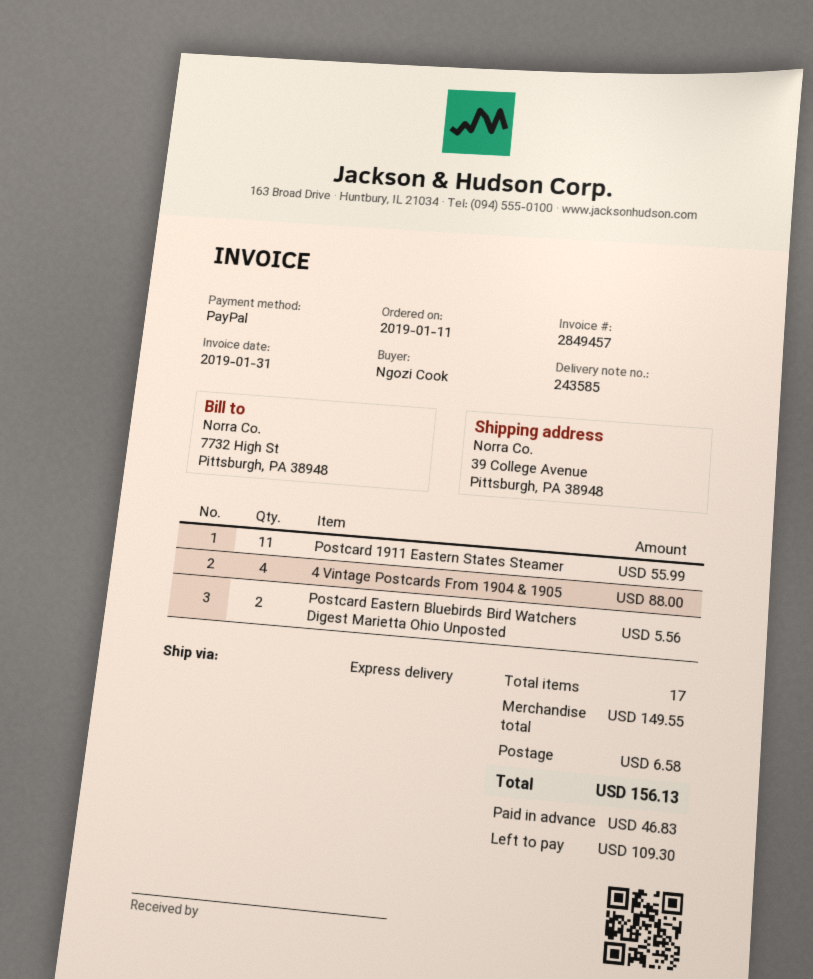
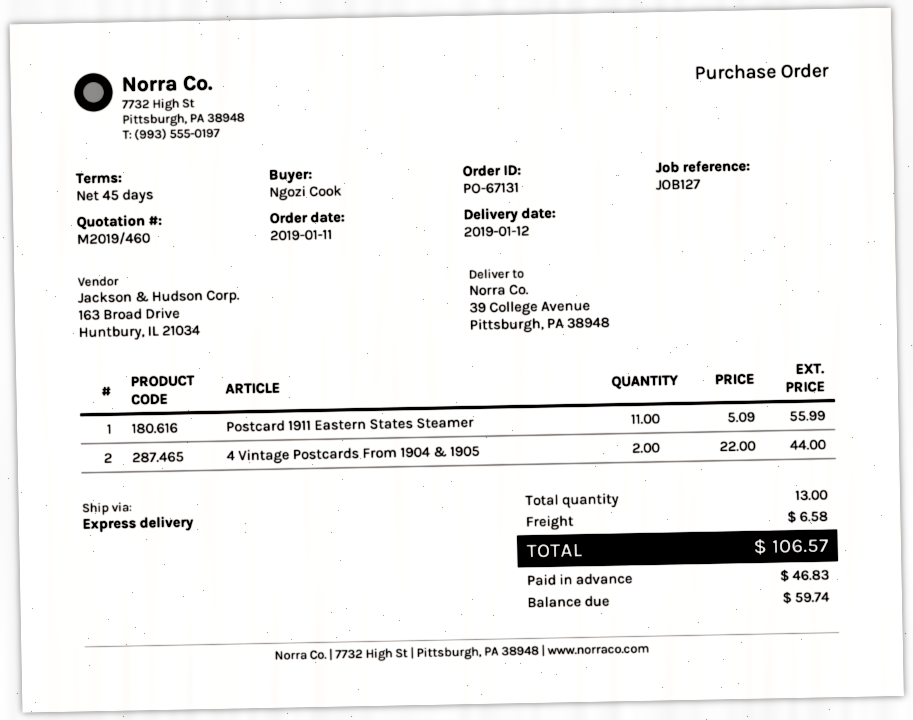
4 Vintage Postcards From 1904 & 1905: 4 for 88.00 -> 2 for 44.00
Postcard Eastern Bluebirds Bird Watchers Digest Marietta Ohio Unposted: 2 for 5.56 -> none
total quantity: 17 -> 13
total: 156.13 -> 106.57
balance: 109.30 -> 59.74

